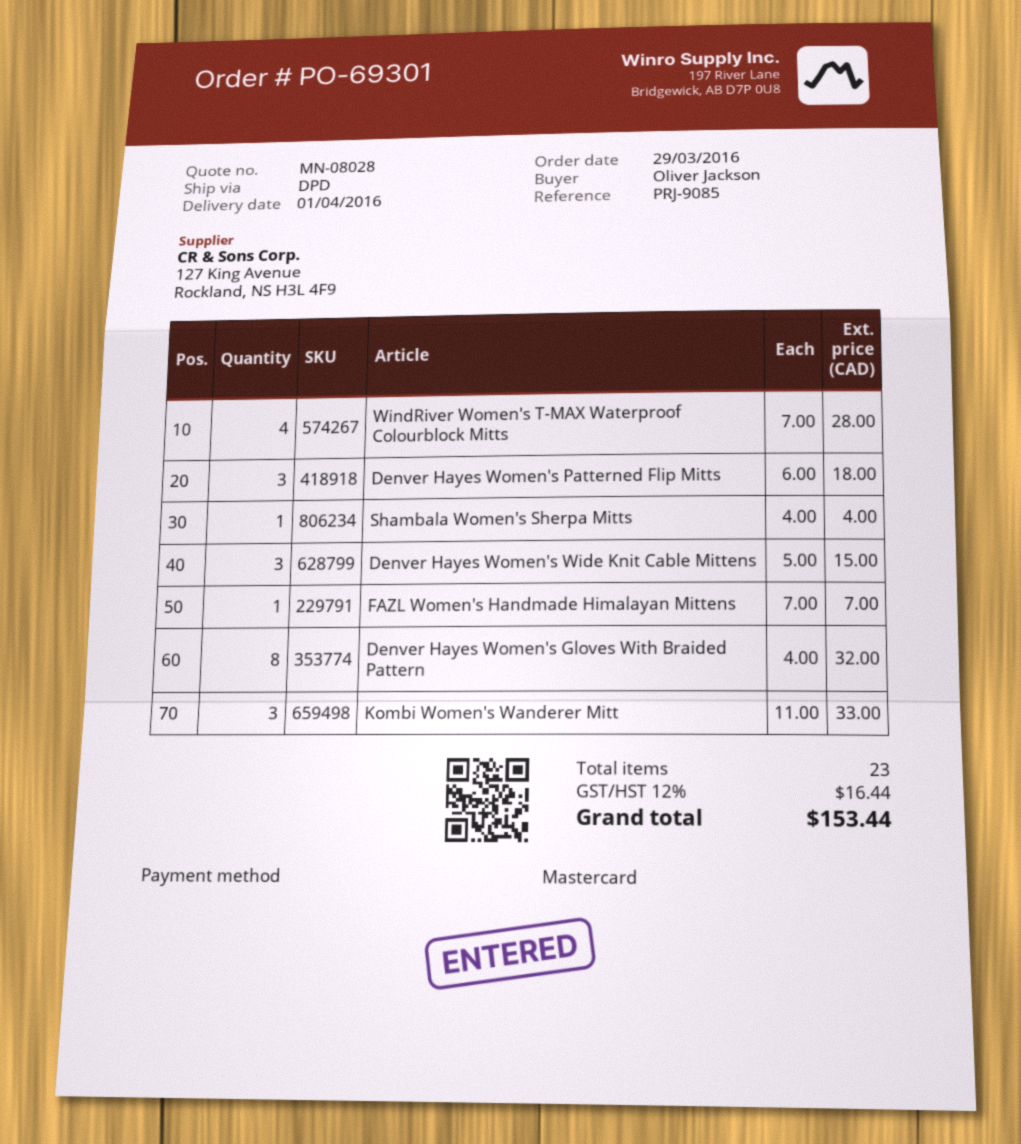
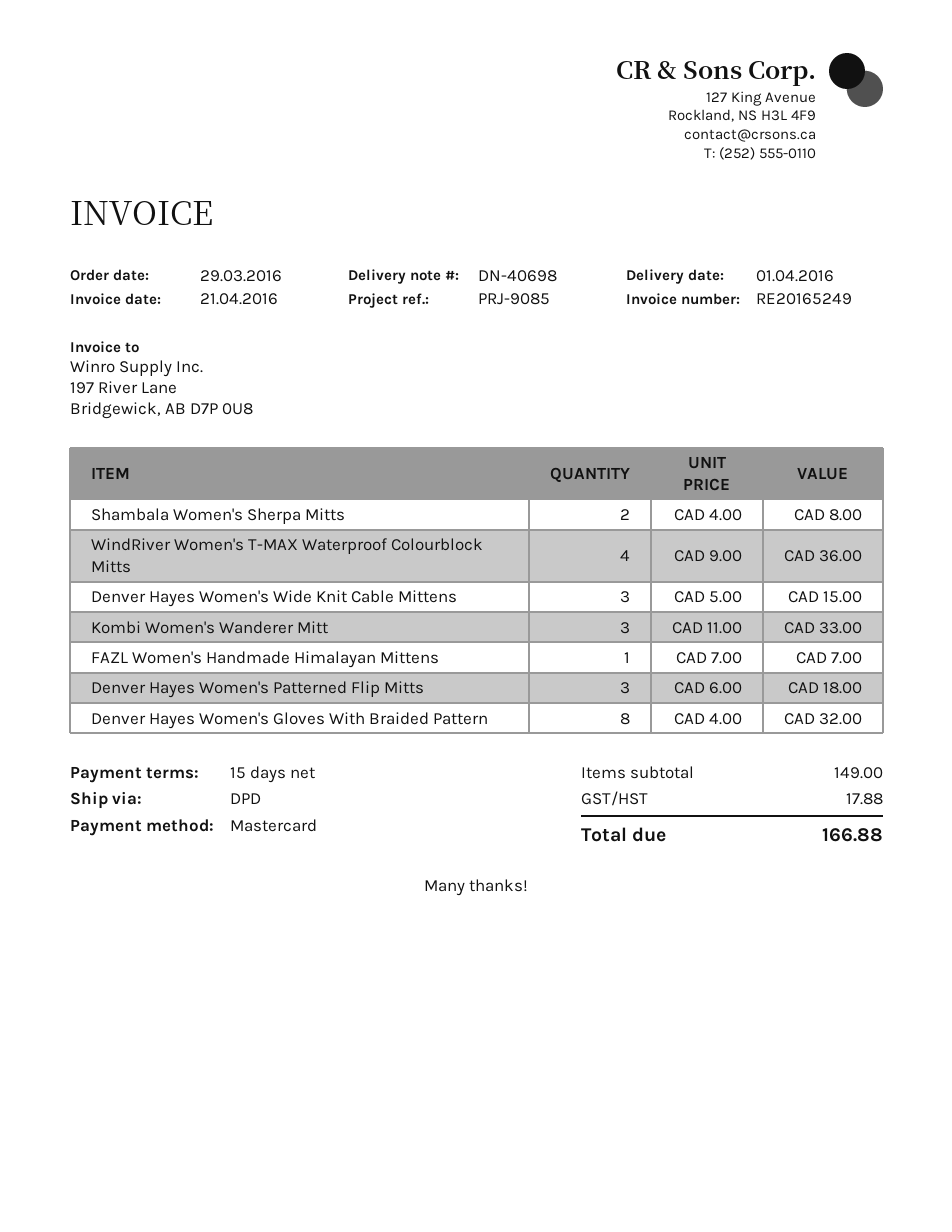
WindRiver Women's T-MAX Waterproof Colourblock Mitts: 4 x 7.00 = 28.00 -> 4 x 9.00 = 36.00
Shambala Women's Sherpa Mitts: 1 x 4.00 = 4.00 -> 2 x 4.00 = 8.00
tax: 16.44 -> 17.88
total: 153.44 -> 166.88

